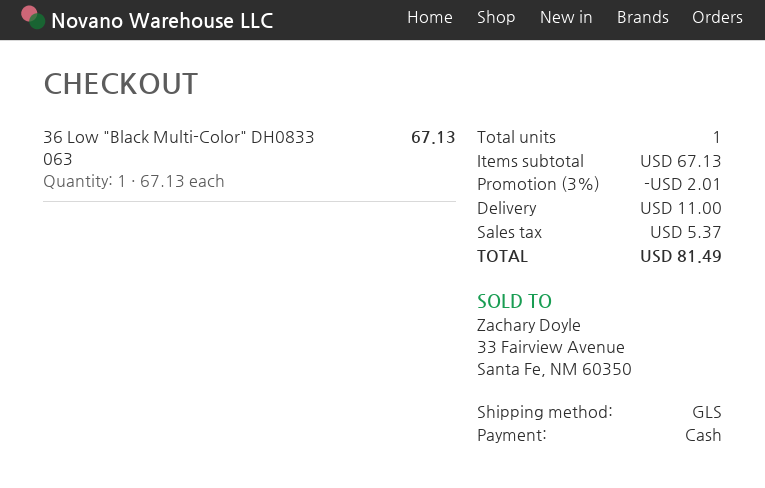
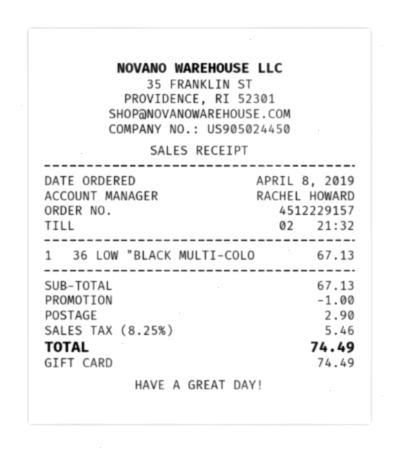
payment method: cash -> gift card
discount: 2.01 -> 1.00
shipping: 11.00 -> 2.90
tax: 5.37 -> 5.46
total: 81.49 -> 74.49

